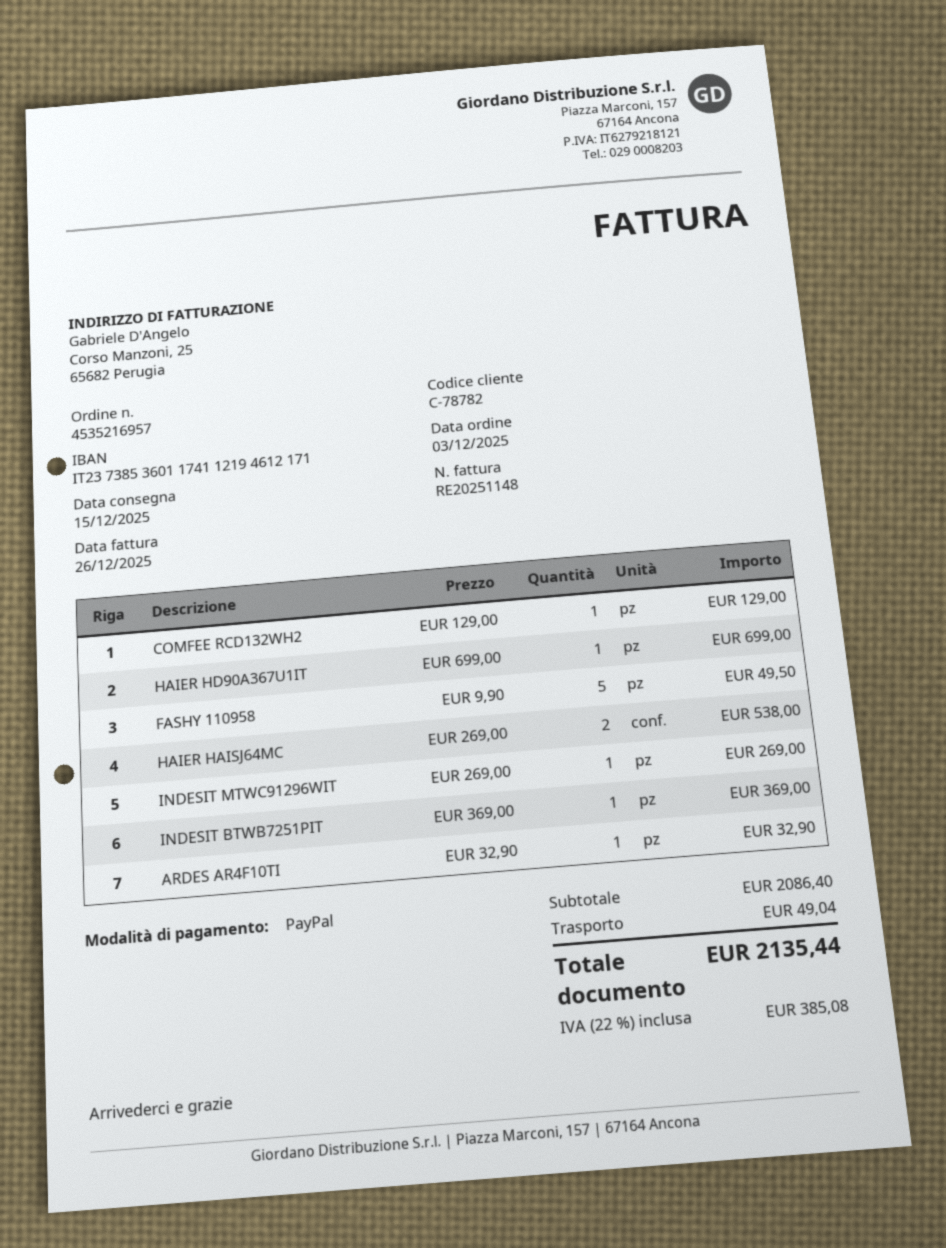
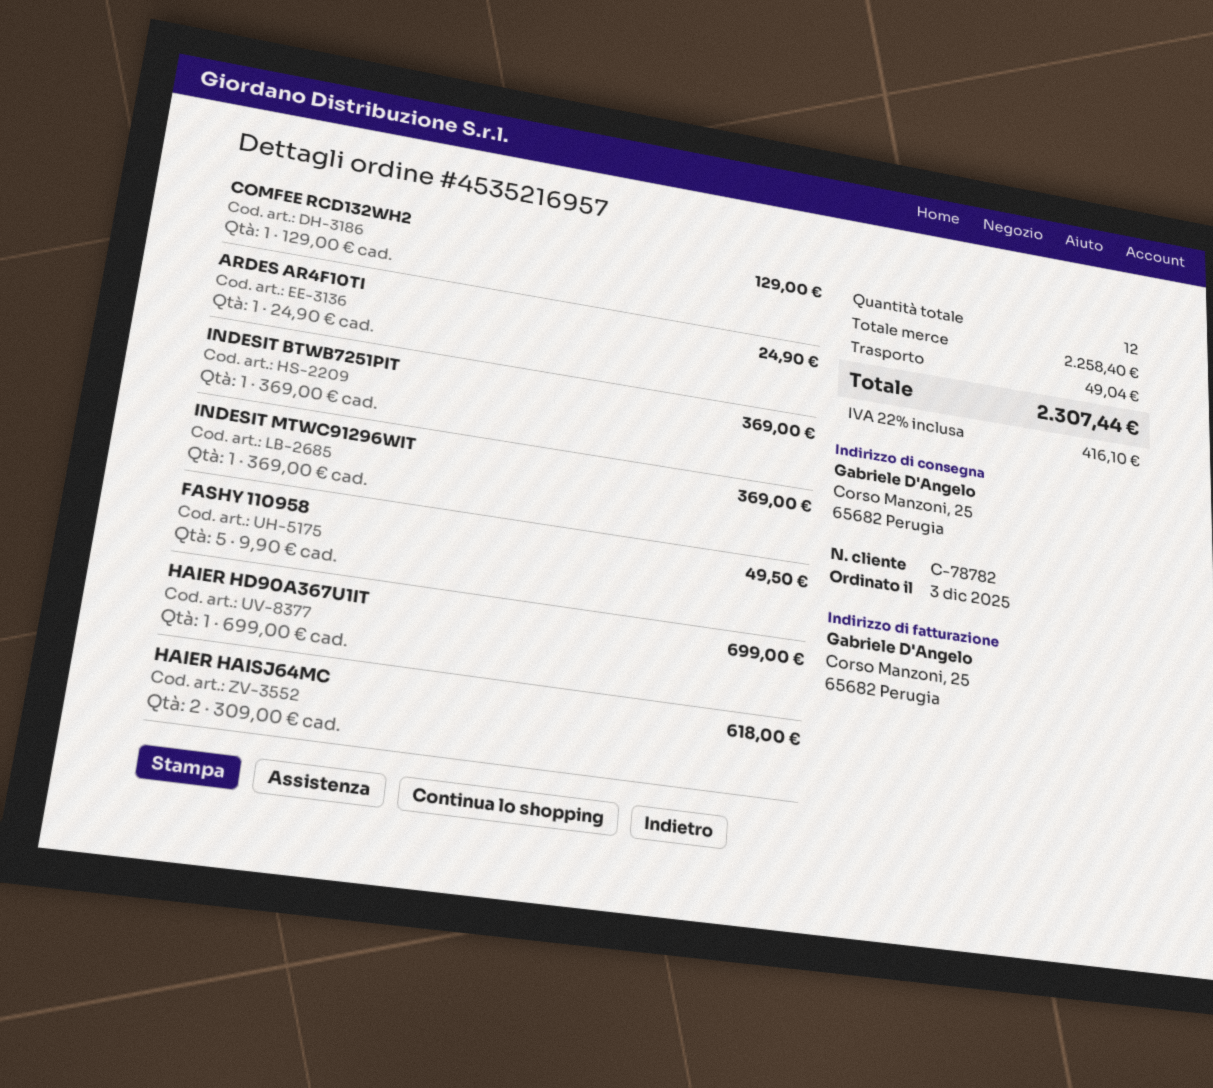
HAIER HAISJ64MC: 2 x 269.00 = 538.00 -> 2 x 309.00 = 618.00
INDESIT MTWC91296WIT: 1 x 269.00 = 269.00 -> 1 x 369.00 = 369.00
ARDES AR4F10TI: 1 x 32.90 = 32.90 -> 1 x 24.90 = 24.90
subtotal: 2086.40 -> 2258.40
tax: 22% = 385.08 -> 22% = 416.10
total: 2135.44 -> 2307.44

